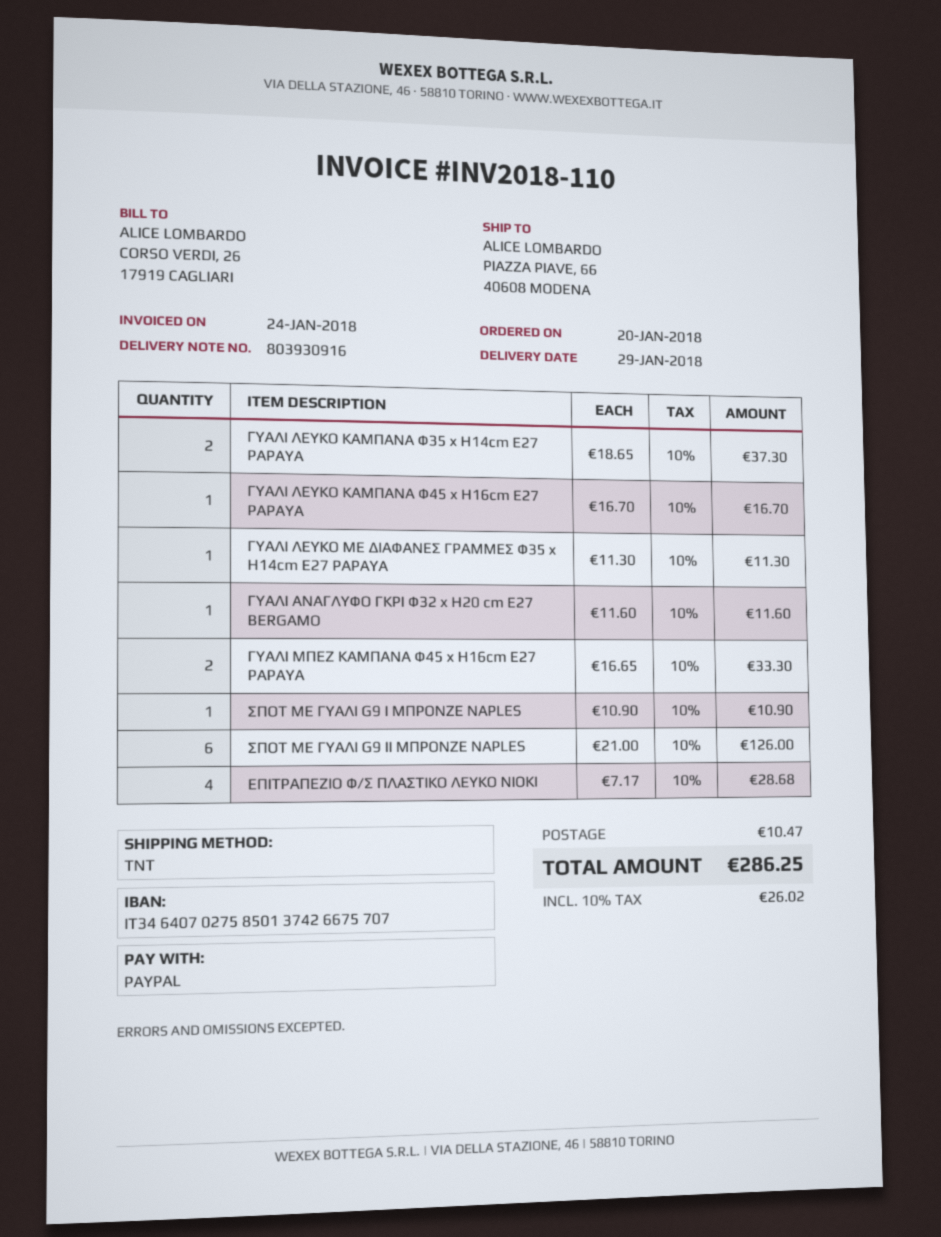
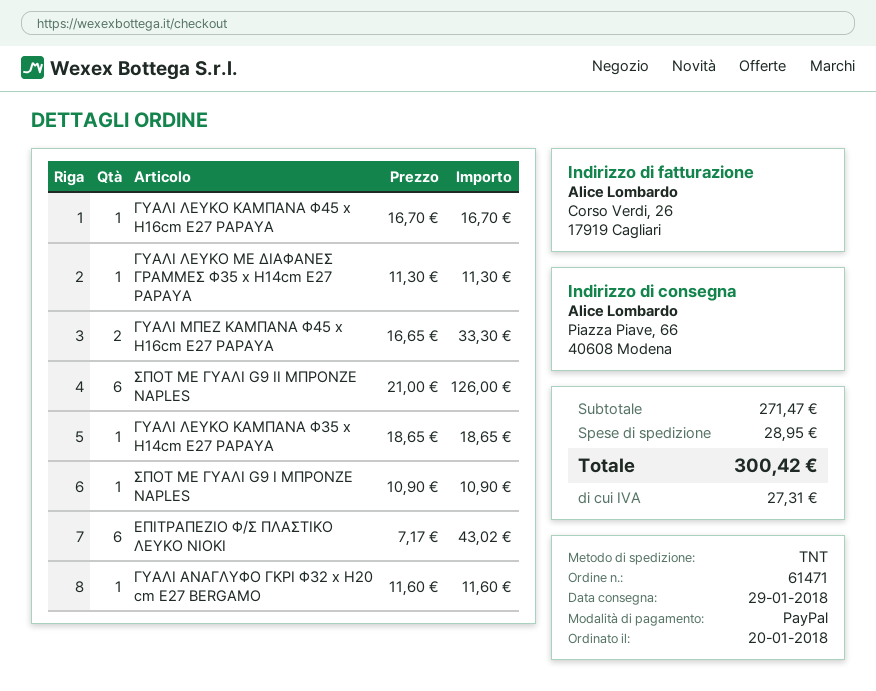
ΓΥΑΛΙ ΛΕΥΚΟ ΚΑΜΠΑΝΑ Φ35 x H14cm E27 PAPAYA: 2 x 18.65 = 37.30 -> 1 x 18.65 = 18.65
ΕΠΙΤΡΑΠΕΖΙΟ Φ/Σ ΠΛΑΣΤΙΚΟ ΛΕΥΚΟ NIOKI: 4 x 7.17 = 28.68 -> 6 x 7.17 = 43.02
shipping: 10.47 -> 28.95
tax: 26.02 -> 27.31
total: 286.25 -> 300.42

